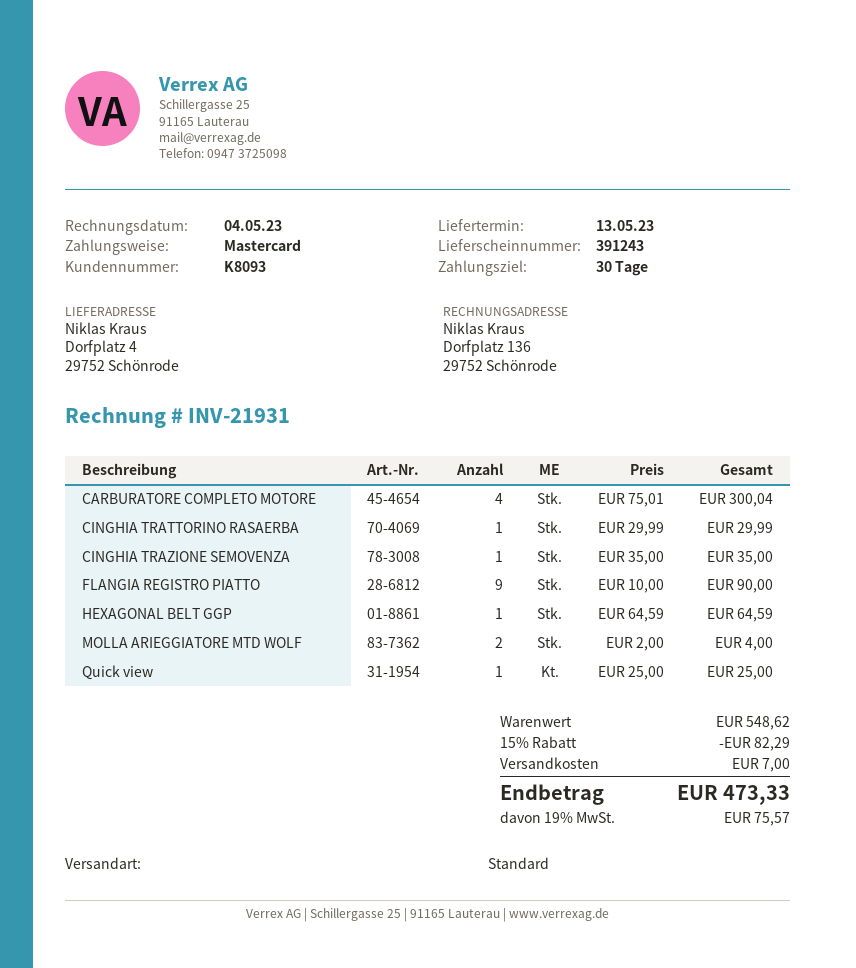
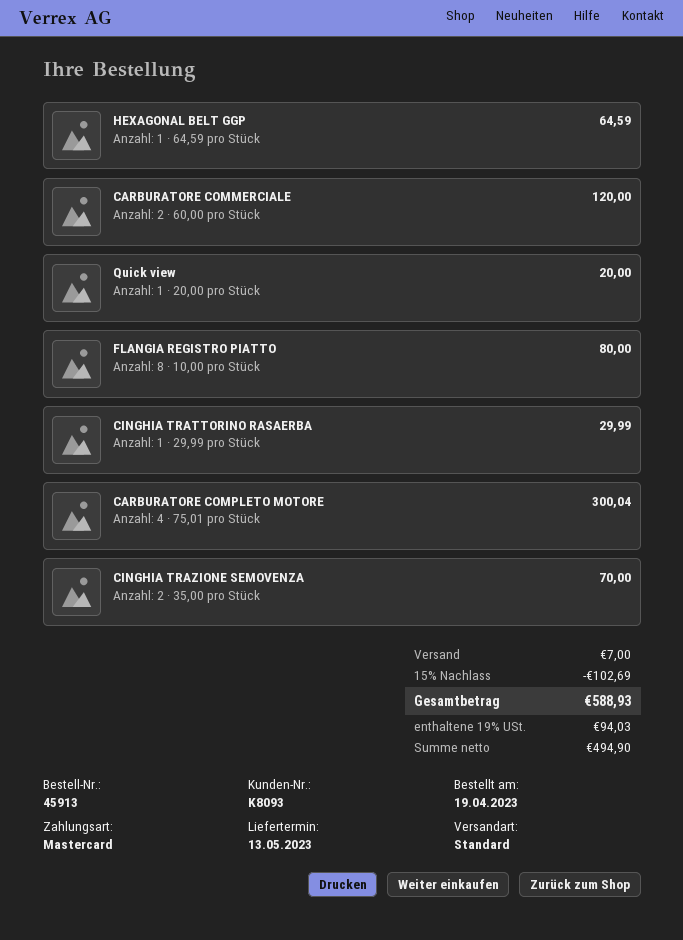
CINGHIA TRAZIONE SEMOVENZA: 1 x 35.00 = 35.00 -> 2 x 35.00 = 70.00
FLANGIA REGISTRO PIATTO: 9 x 10.00 = 90.00 -> 8 x 10.00 = 80.00
MOLLA ARIEGGIATORE MTD WOLF: 2 x 2.00 = 4.00 -> none
Quick view: 1 x 25.00 = 25.00 -> 1 x 20.00 = 20.00
CARBURATORE COMMERCIALE: none -> 2 x 60.00 = 120.00
discount: 15% = 82.29 -> 15% = 102.69
tax: 19% = 75.57 -> 19% = 94.03
total: 473.33 -> 588.93

